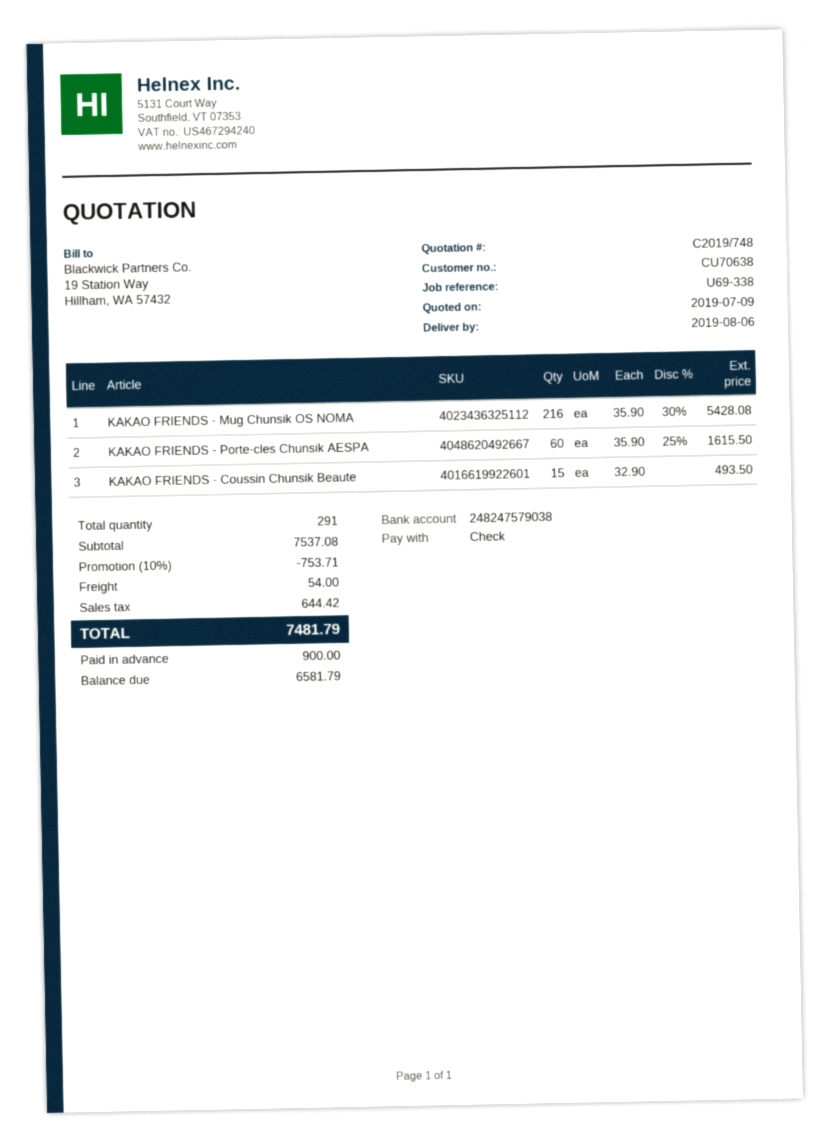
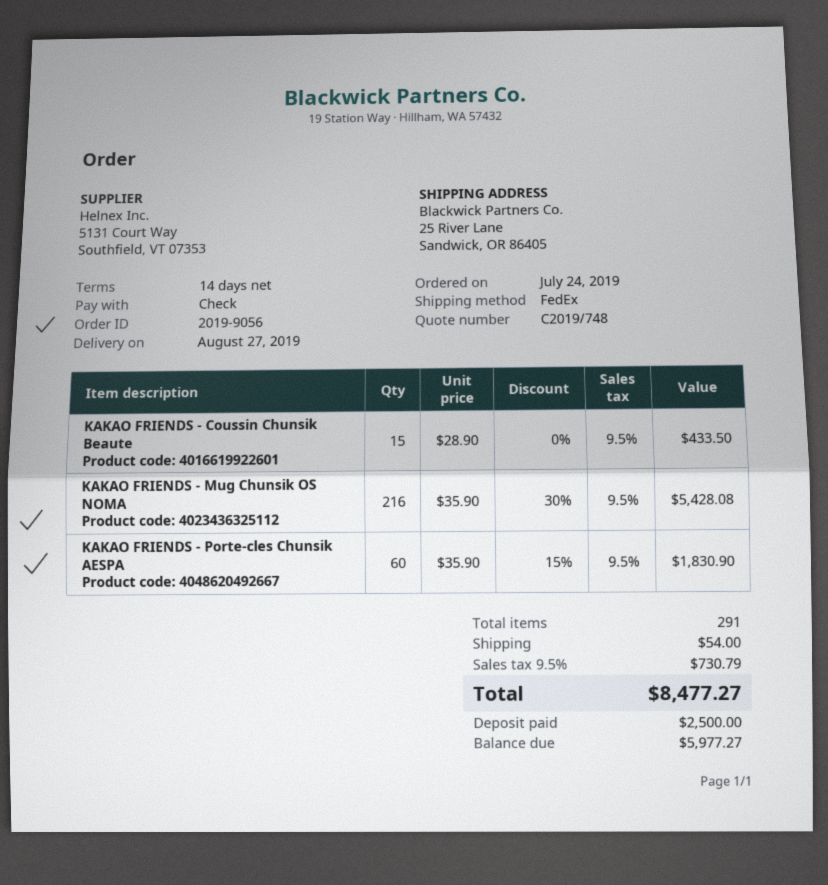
delivery date: 2019-08-06 -> 2019-08-27
KAKAO FRIENDS - Porte-cles Chunsik AESPA: 60 x 35.90 - 25% = 1615.50 -> 60 x 35.90 - 15% = 1830.90
KAKAO FRIENDS - Coussin Chunsik Beaute: 15 x 32.90 = 493.50 -> 15 x 28.90 = 433.50
discount: 10% = 753.71 -> none
tax: 644.42 -> 730.79
total: 7481.79 -> 8477.27
deposit: 900.00 -> 2500.00
balance: 6581.79 -> 5977.27

